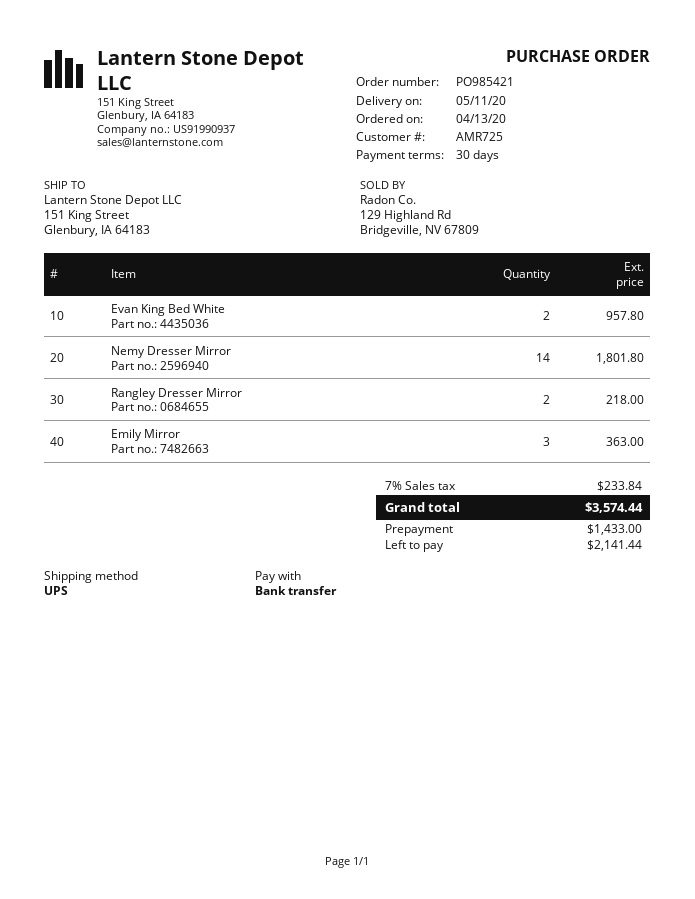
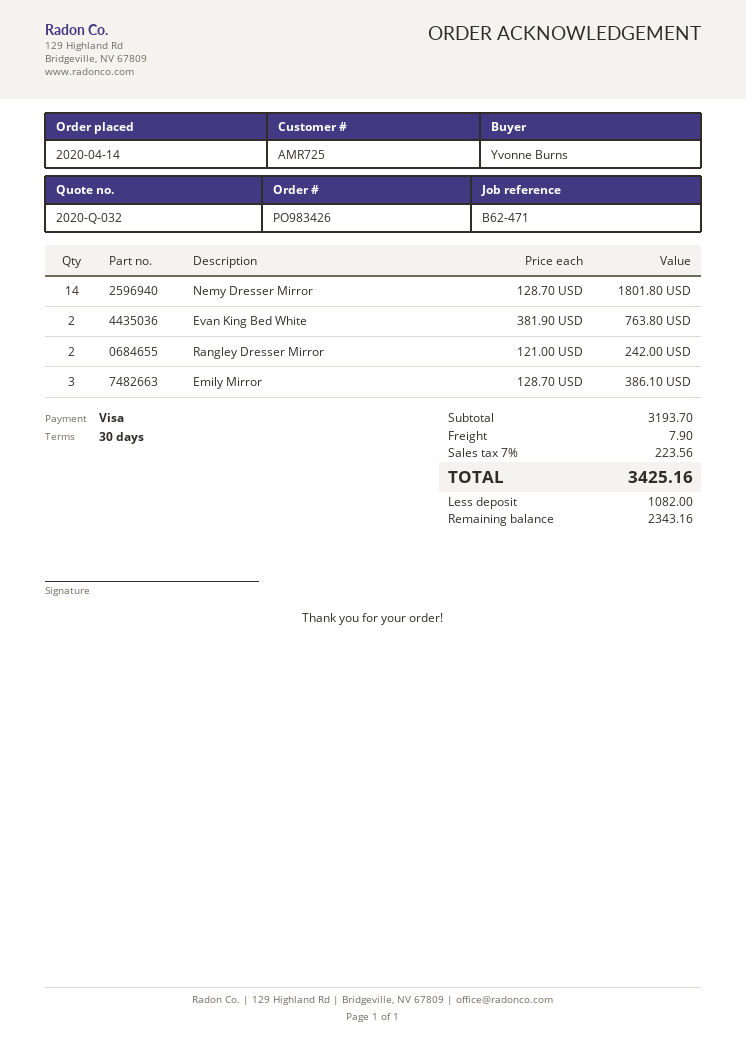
order number: PO985421 -> PO983426
order date: 2020-04-13 -> 2020-04-14
payment method: bank transfer -> Visa
Evan King Bed White: 2 for 957.80 -> 2 for 763.80
Rangley Dresser Mirror: 2 for 218.00 -> 2 for 242.00
Emily Mirror: 3 for 363.00 -> 3 for 386.10
shipping: none -> 7.90
tax: 7% = 233.84 -> 7% = 223.56
total: 3574.44 -> 3425.16
deposit: 1433.00 -> 1082.00
balance: 2141.44 -> 2343.16

